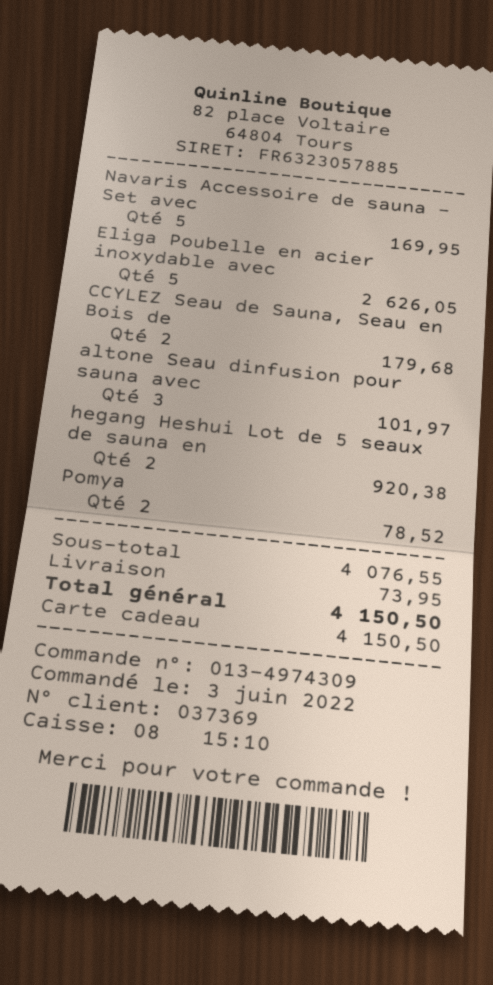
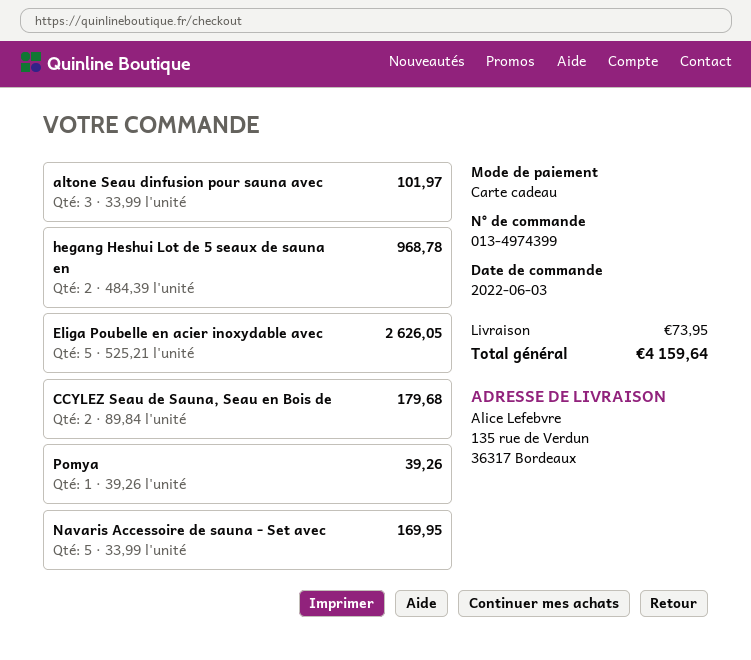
order number: 013-4974309 -> 013-4974399
hegang Heshui Lot de 5 seaux de sauna en: 2 for 920.38 -> 2 for 968.78
Pomya: 2 for 78.52 -> 1 for 39.26
total: 4150.50 -> 4159.64

